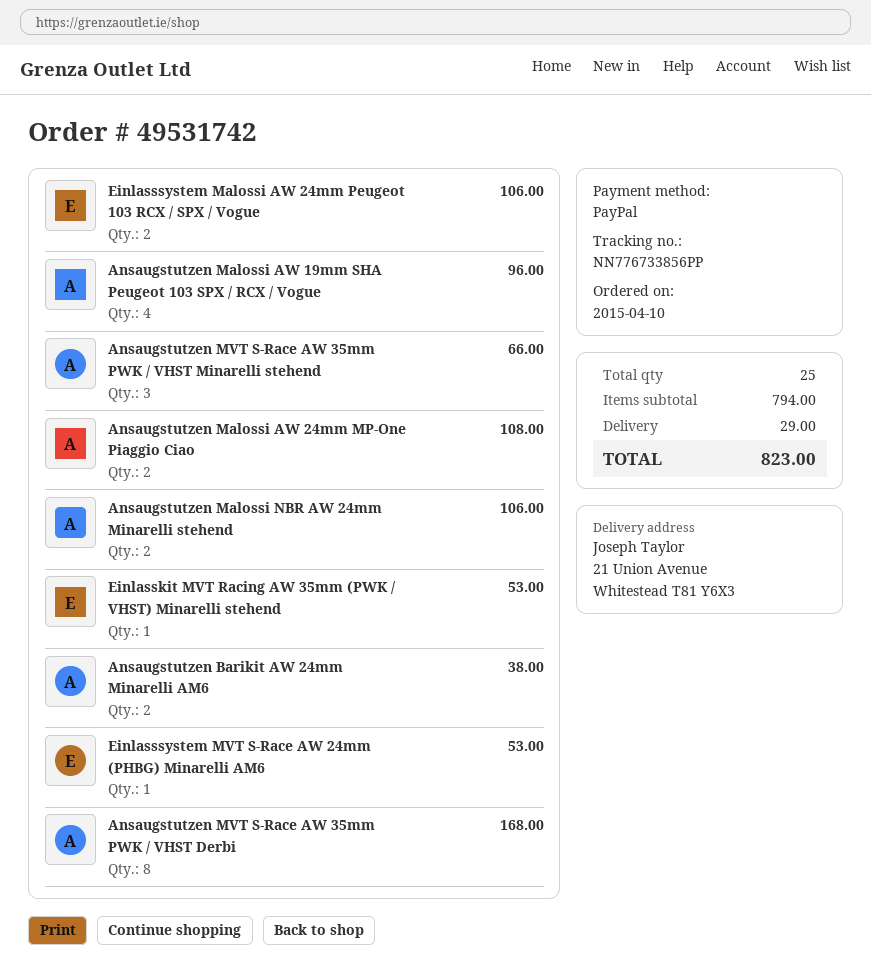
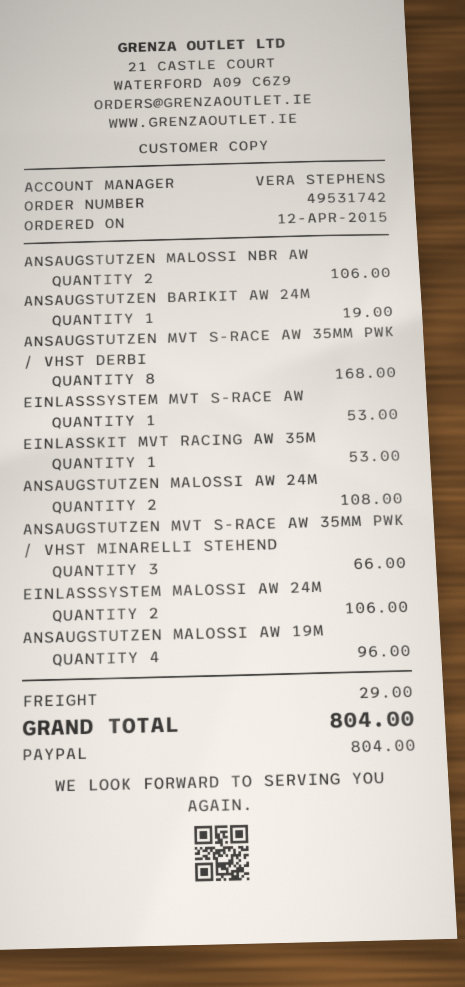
order date: 2015-04-10 -> 2015-04-12
Ansaugstutzen Barikit AW 24mm Minarelli AM6: 2 for 38.00 -> 1 for 19.00
total: 823.00 -> 804.00

